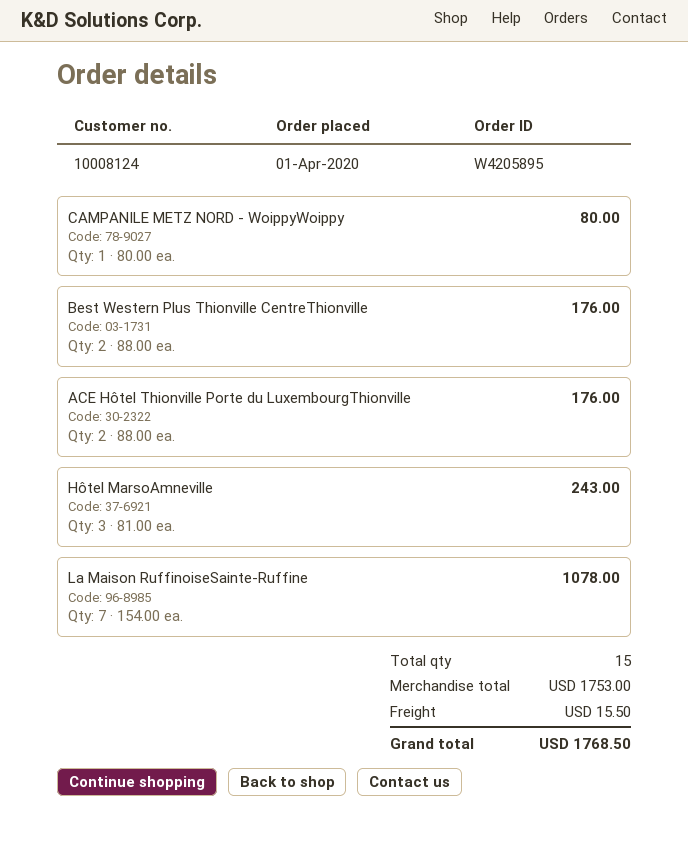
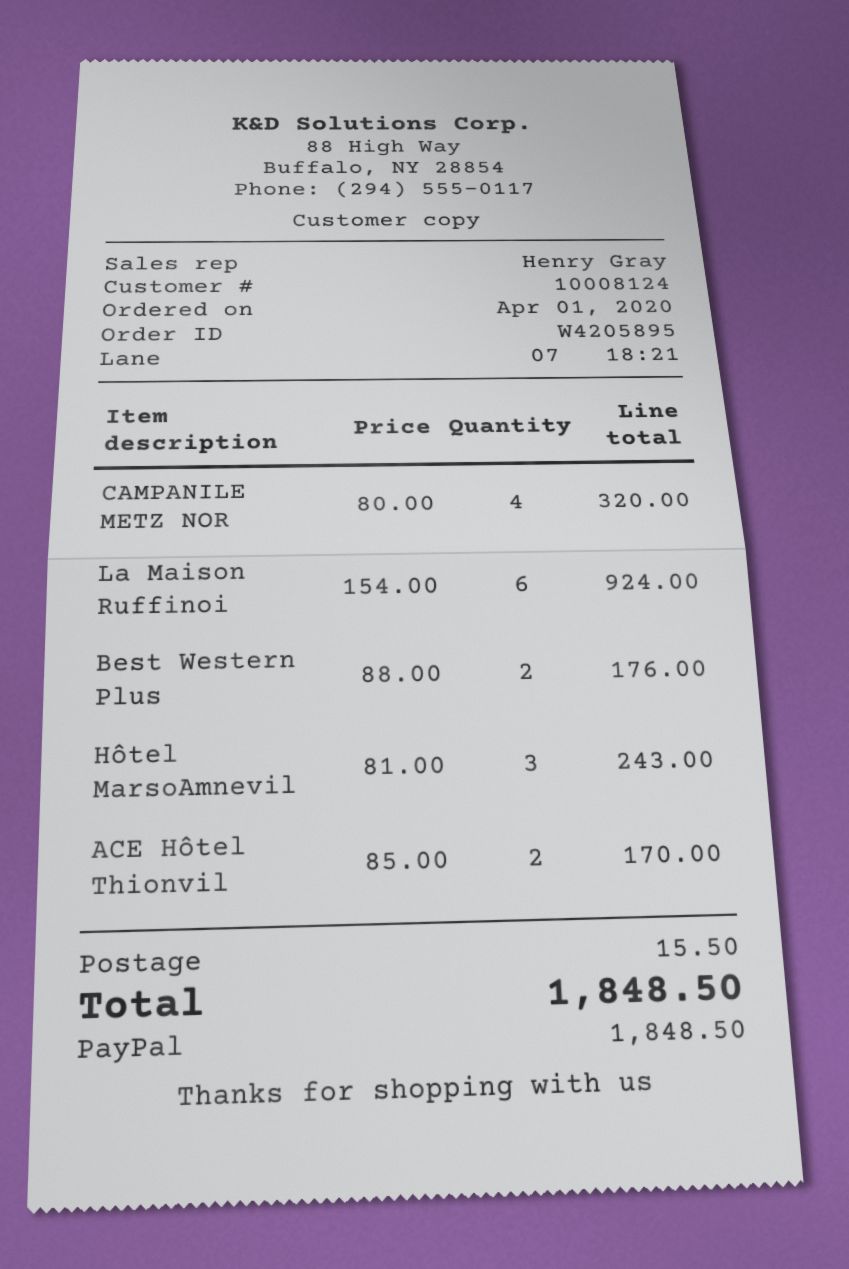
CAMPANILE METZ NORD - WoippyWoippy: 1 x 80.00 = 80.00 -> 4 x 80.00 = 320.00
ACE Hôtel Thionville Porte du LuxembourgThionville: 2 x 88.00 = 176.00 -> 2 x 85.00 = 170.00
La Maison RuffinoiseSainte-Ruffine: 7 x 154.00 = 1078.00 -> 6 x 154.00 = 924.00
total: 1768.50 -> 1848.50

